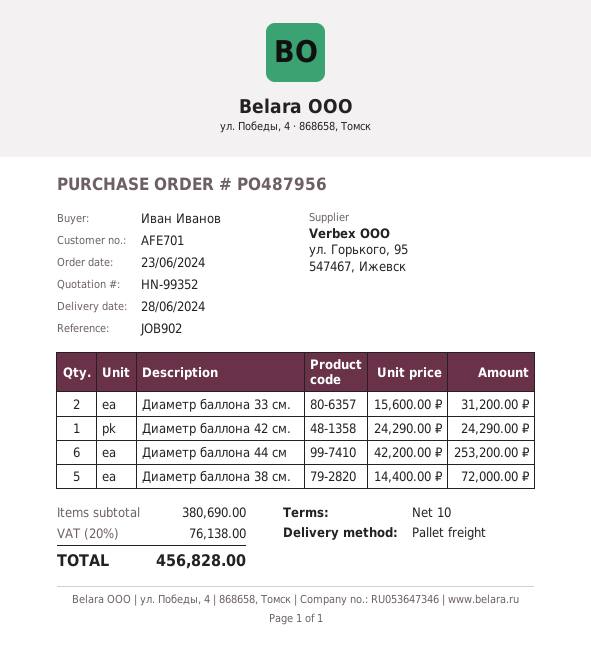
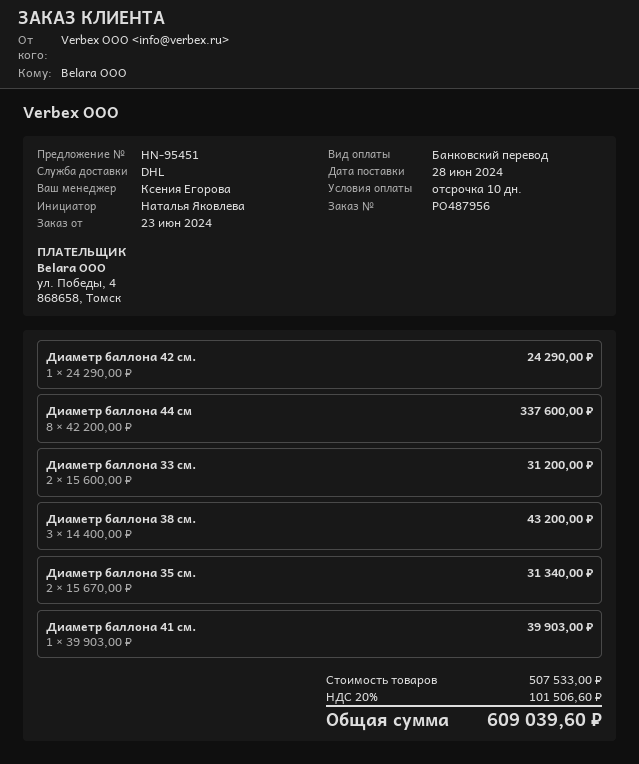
quote number: HN-99352 -> HN-95451
ordered by: Иван Иванов -> Наталья Яковлева
shipping method: pallet freight -> DHL
Диаметр баллона 44 см: 6 x 42200.00 = 253200.00 -> 8 x 42200.00 = 337600.00
Диаметр баллона 38 см.: 5 x 14400.00 = 72000.00 -> 3 x 14400.00 = 43200.00
Диаметр баллона 35 см.: none -> 2 x 15670.00 = 31340.00
Диаметр баллона 41 см.: none -> 1 x 39903.00 = 39903.00
subtotal: 380690.00 -> 507533.00
tax: 20% = 76138.00 -> 20% = 101506.60
total: 456828.00 -> 609039.60

